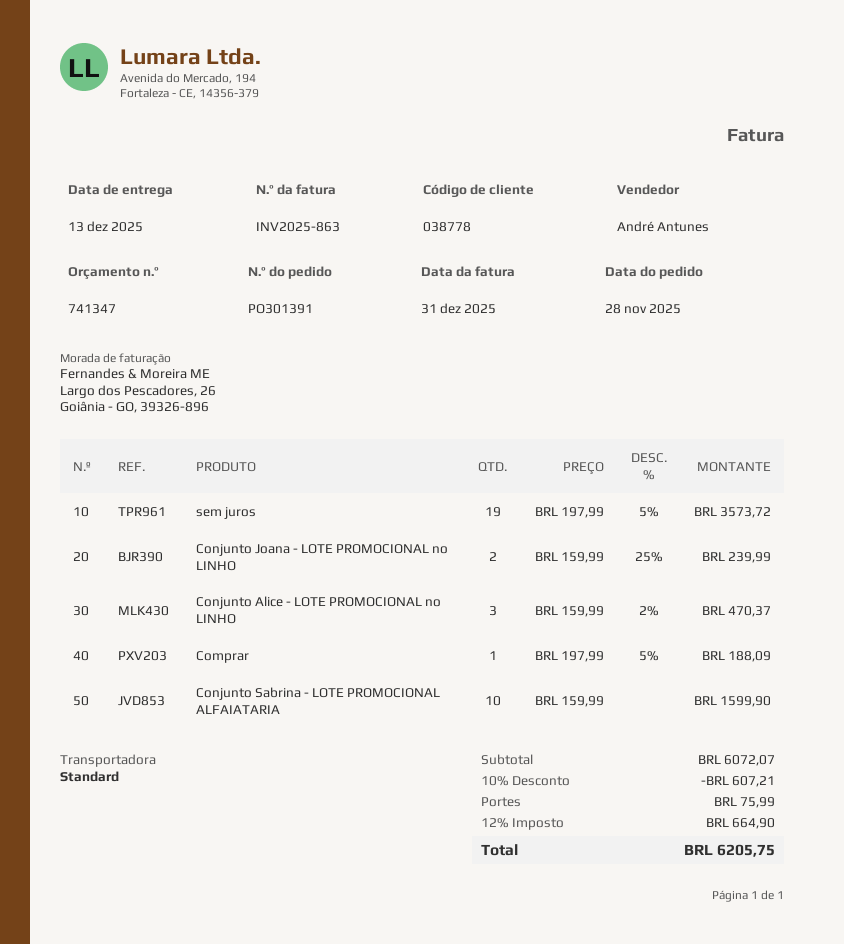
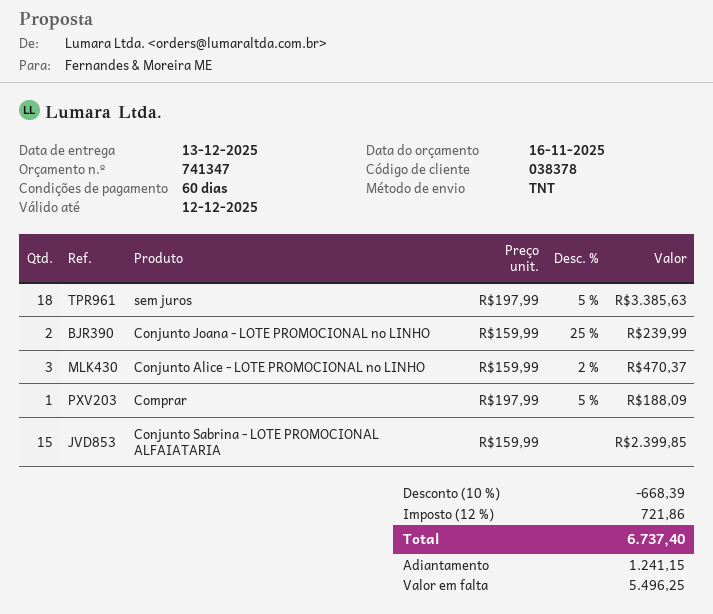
customer number: 038778 -> 038378
shipping method: standard -> TNT
sem juros: 19 x 197.99 - 5% = 3573.72 -> 18 x 197.99 - 5% = 3385.63
Conjunto Sabrina - LOTE PROMOCIONAL ALFAIATARIA: 10 x 159.99 = 1599.90 -> 15 x 159.99 = 2399.85
discount: 10% = 607.21 -> 10% = 668.39
shipping: 75.99 -> none
tax: 12% = 664.90 -> 12% = 721.86
total: 6205.75 -> 6737.40

